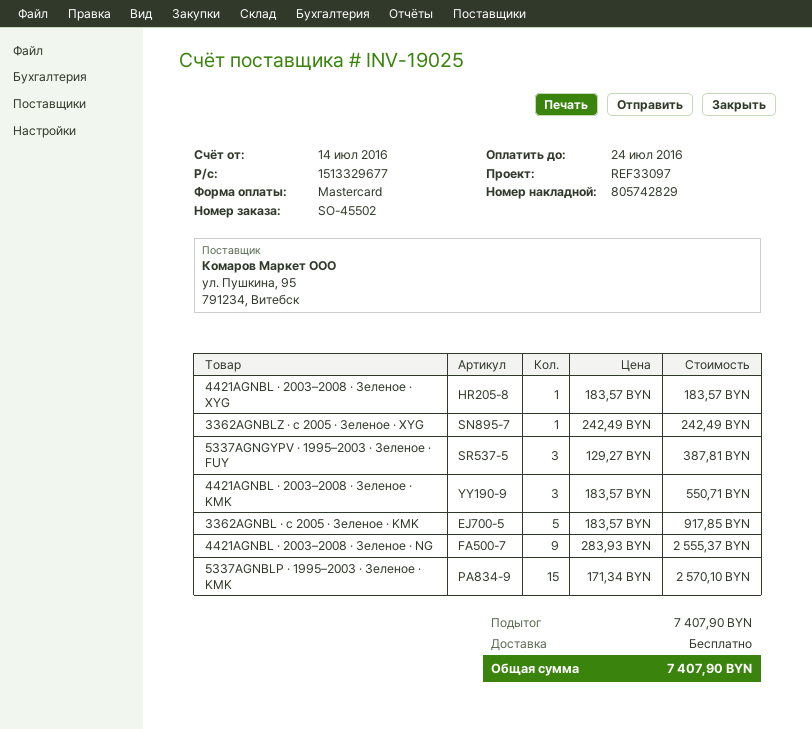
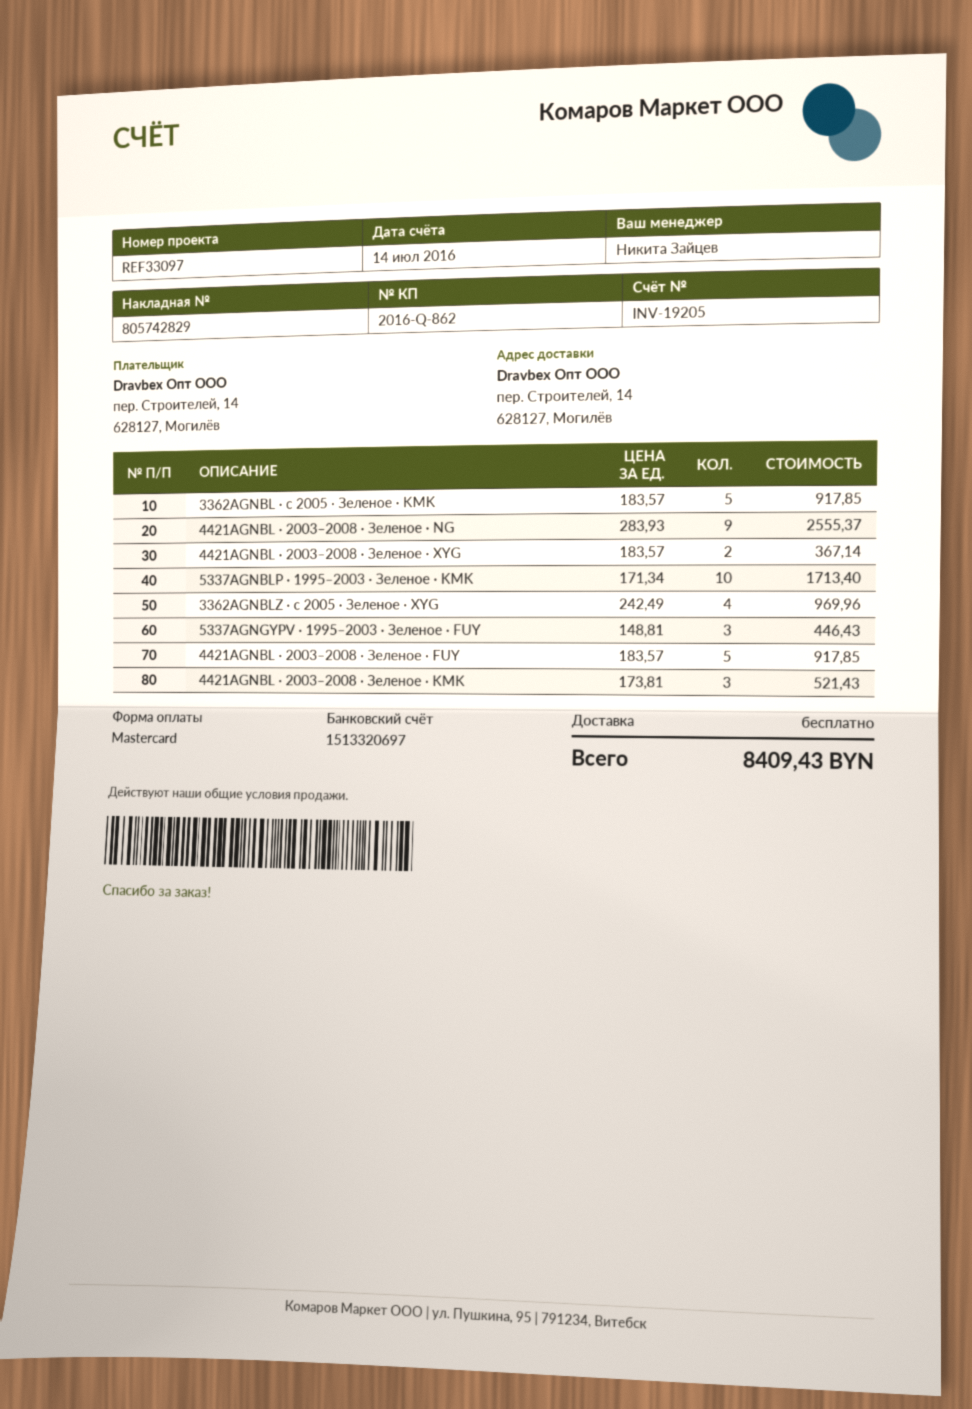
invoice number: INV-19025 -> INV-19205
bank account: 1513329677 -> 1513320697
4421AGNBL · 2003–2008 · Зеленое · XYG: 1 x 183.57 = 183.57 -> 2 x 183.57 = 367.14
3362AGNBLZ · с 2005 · Зеленое · XYG: 1 x 242.49 = 242.49 -> 4 x 242.49 = 969.96
5337AGNGYPV · 1995–2003 · Зеленое · FUY: 3 x 129.27 = 387.81 -> 3 x 148.81 = 446.43
4421AGNBL · 2003–2008 · Зеленое · KMK: 3 x 183.57 = 550.71 -> 3 x 173.81 = 521.43
5337AGNBLP · 1995–2003 · Зеленое · KMK: 15 x 171.34 = 2570.10 -> 10 x 171.34 = 1713.40
4421AGNBL · 2003–2008 · Зеленое · FUY: none -> 5 x 183.57 = 917.85
total: 7407.90 -> 8409.43

